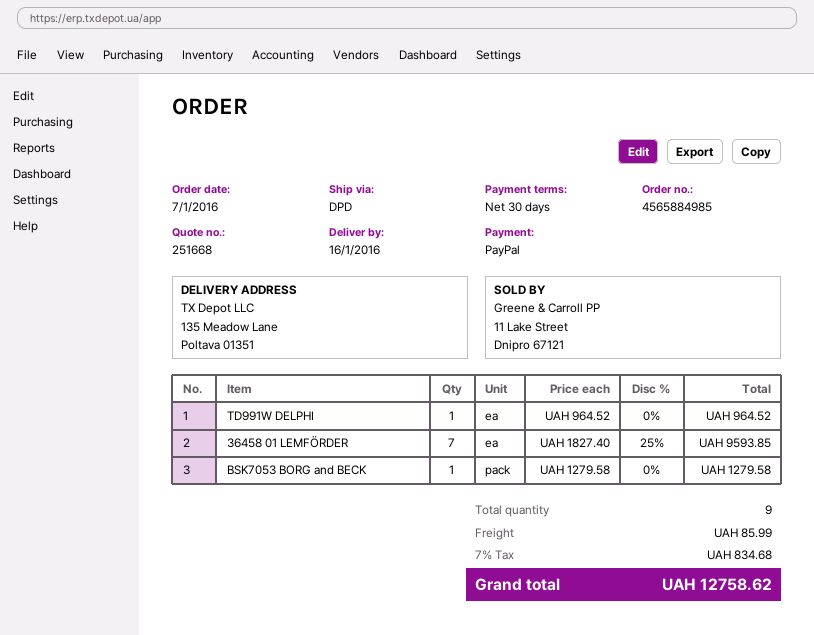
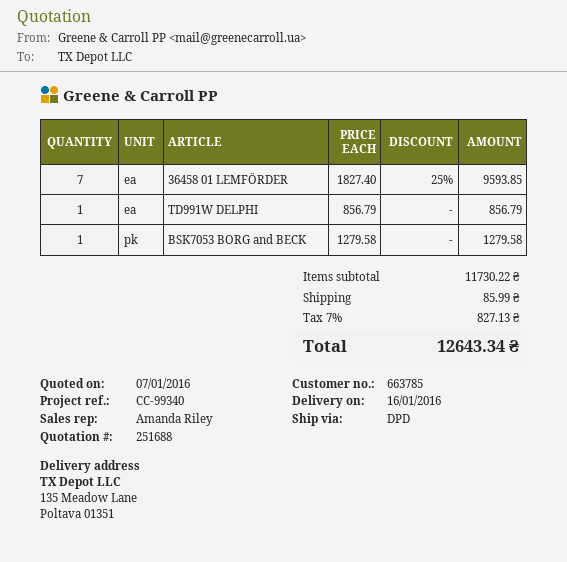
quote number: 251668 -> 251688
TD991W DELPHI: 1 x 964.52 = 964.52 -> 1 x 856.79 = 856.79
tax: 7% = 834.68 -> 7% = 827.13
total: 12758.62 -> 12643.34

